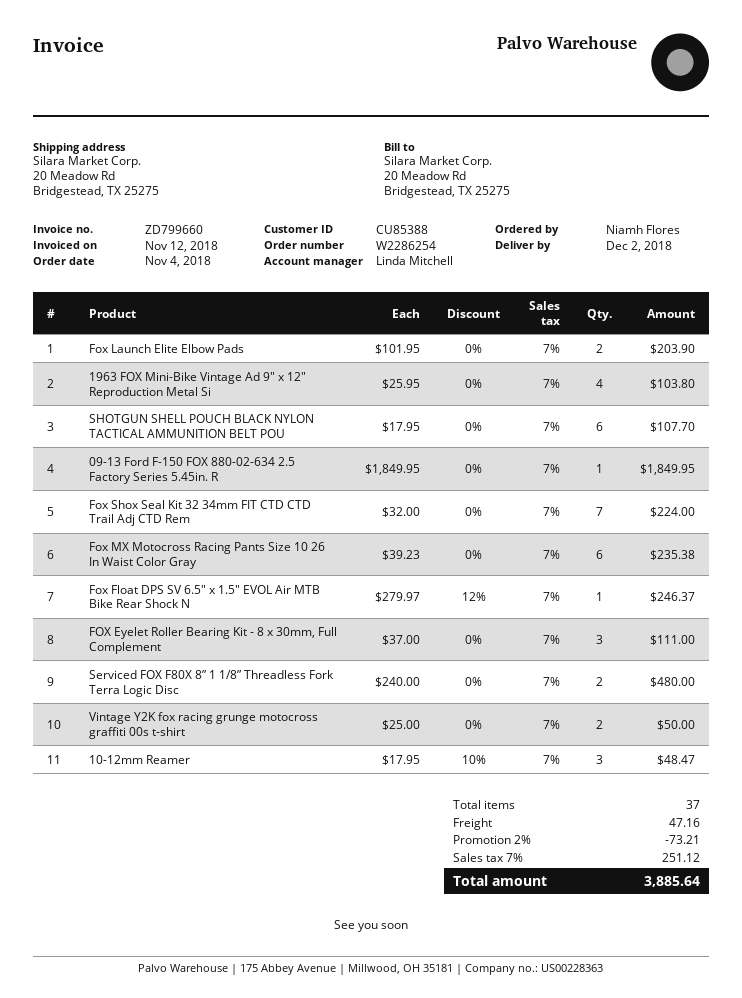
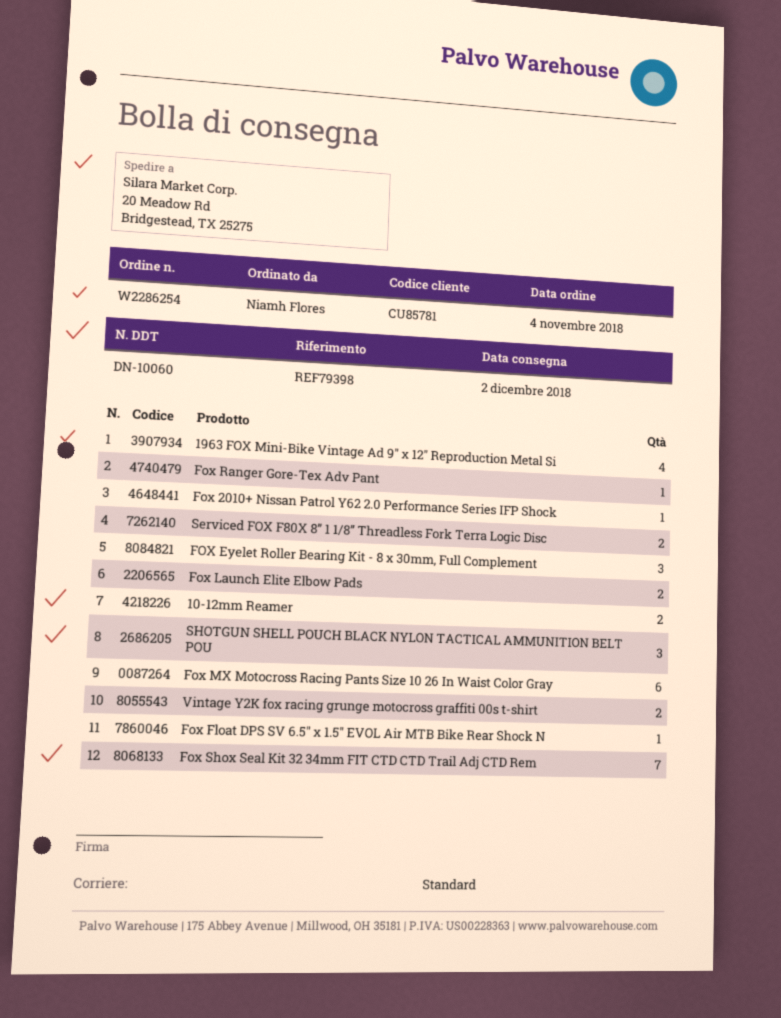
customer number: CU85388 -> CU85781
SHOTGUN SHELL POUCH BLACK NYLON TACTICAL AMMUNITION BELT POU: 6 -> 3
09-13 Ford F-150 FOX 880-02-634 2.5 Factory Series 5.45in. R: 1 -> none
10-12mm Reamer: 3 -> 2
Fox Ranger Gore-Tex Adv Pant: none -> 1
Fox 2010+ Nissan Patrol Y62 2.0 Performance Series IFP Shock: none -> 1

